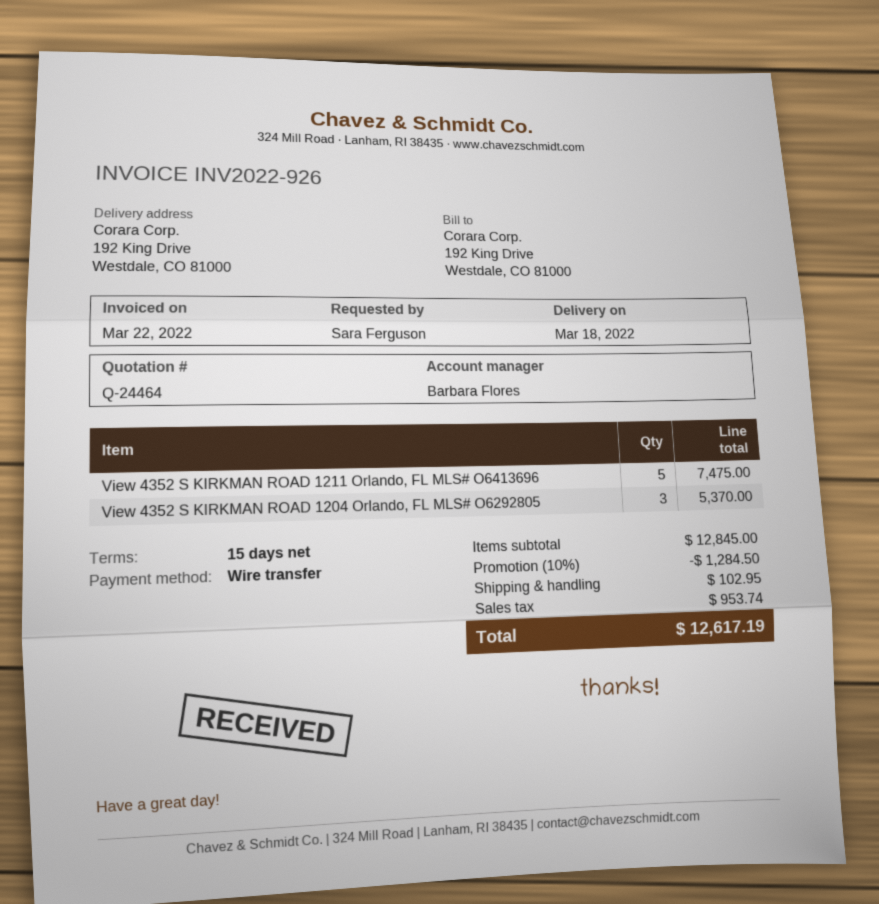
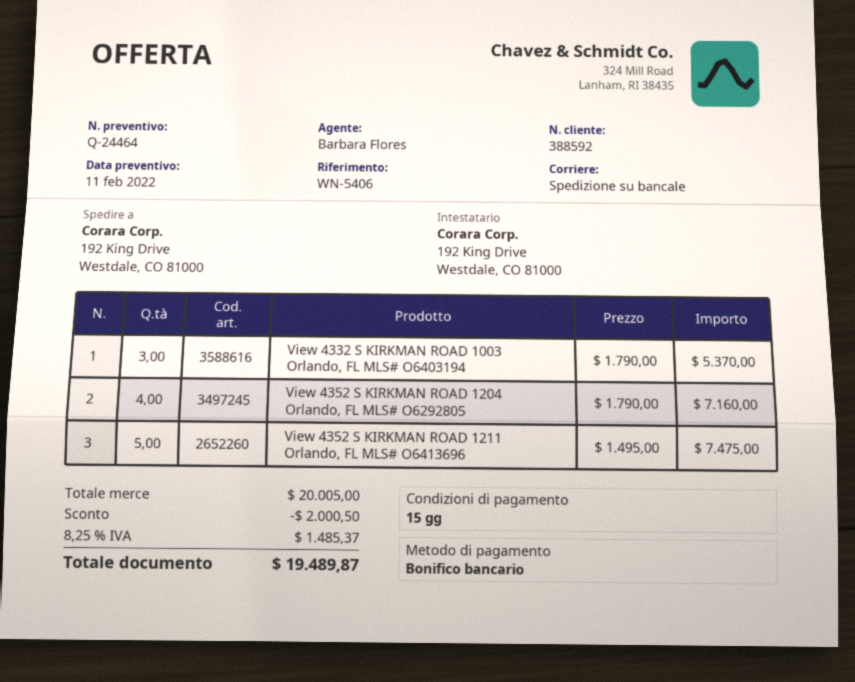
View 4352 S KIRKMAN ROAD 1204 Orlando, FL MLS# O6292805: 3 for 5370.00 -> 4 for 7160.00
View 4332 S KIRKMAN ROAD 1003 Orlando, FL MLS# O6403194: none -> 3 for 5370.00
subtotal: 12845.00 -> 20005.00
discount: 1284.50 -> 2000.50
shipping: 102.95 -> none
tax: 953.74 -> 1485.37
total: 12617.19 -> 19489.87

